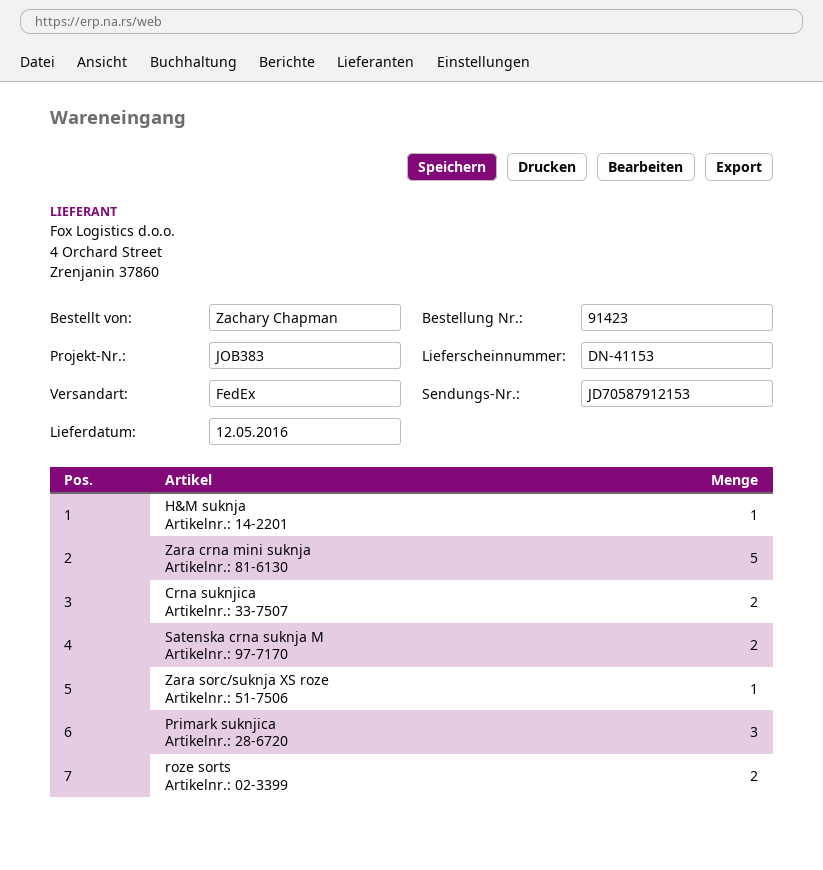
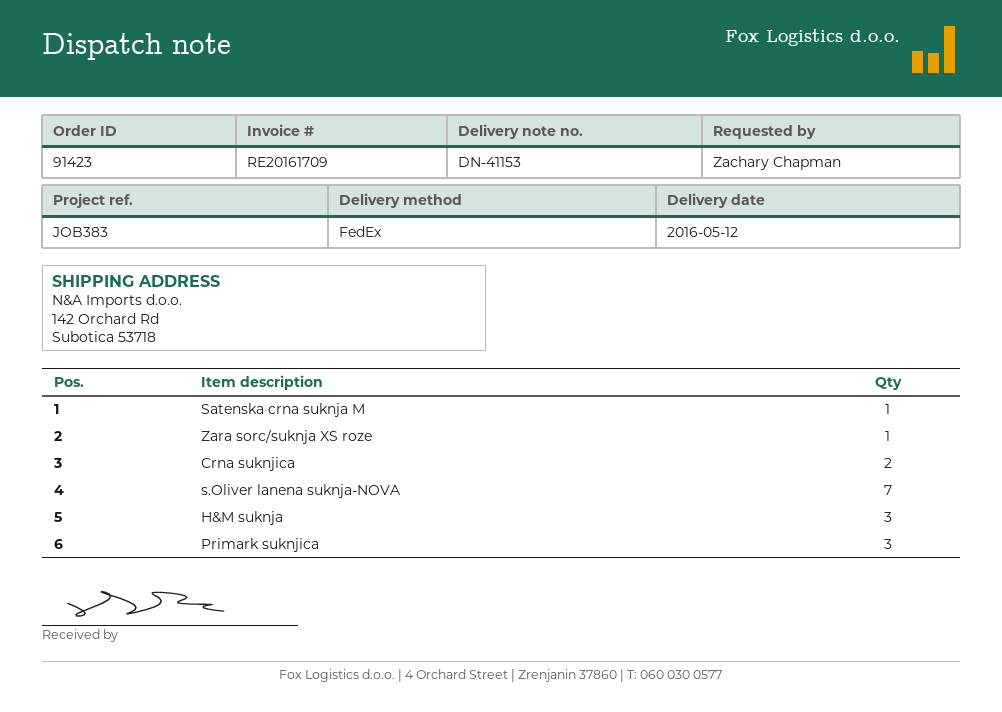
H&M suknja: 1 -> 3
Zara crna mini suknja: 5 -> none
Satenska crna suknja M: 2 -> 1
roze sorts: 2 -> none
s.Oliver lanena suknja-NOVA: none -> 7

